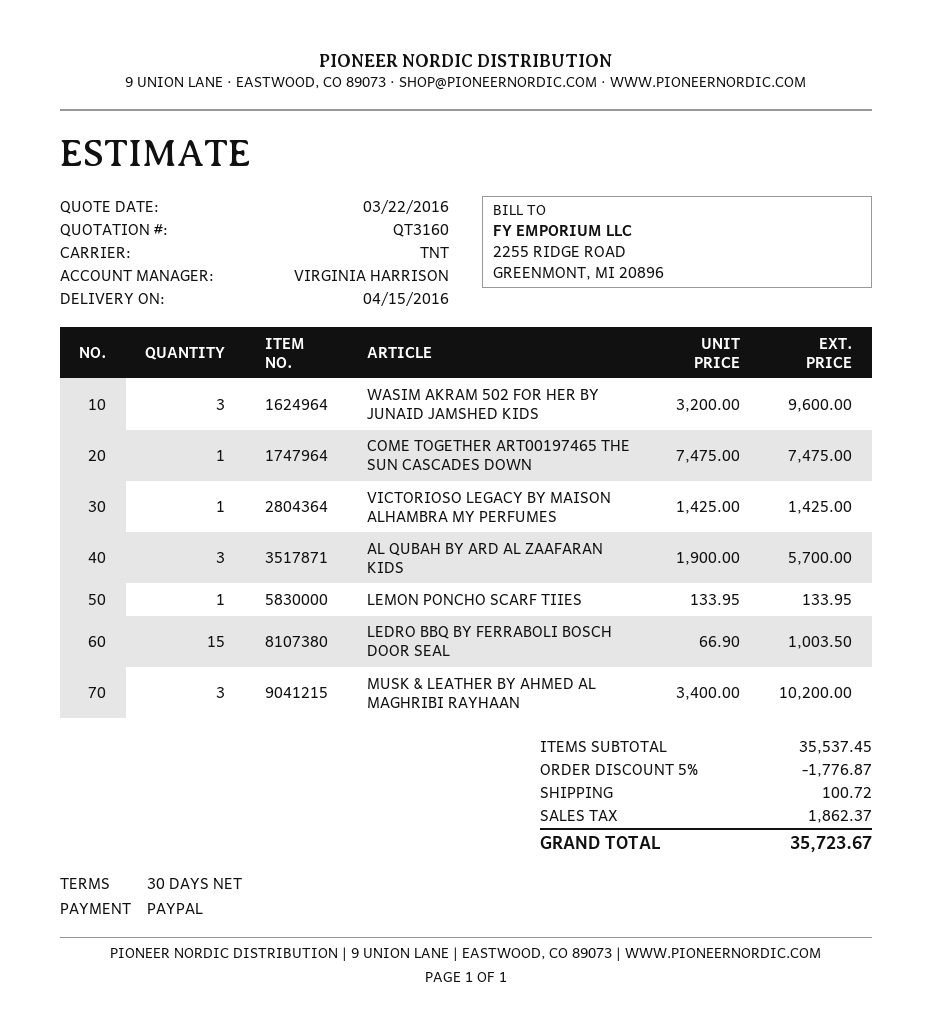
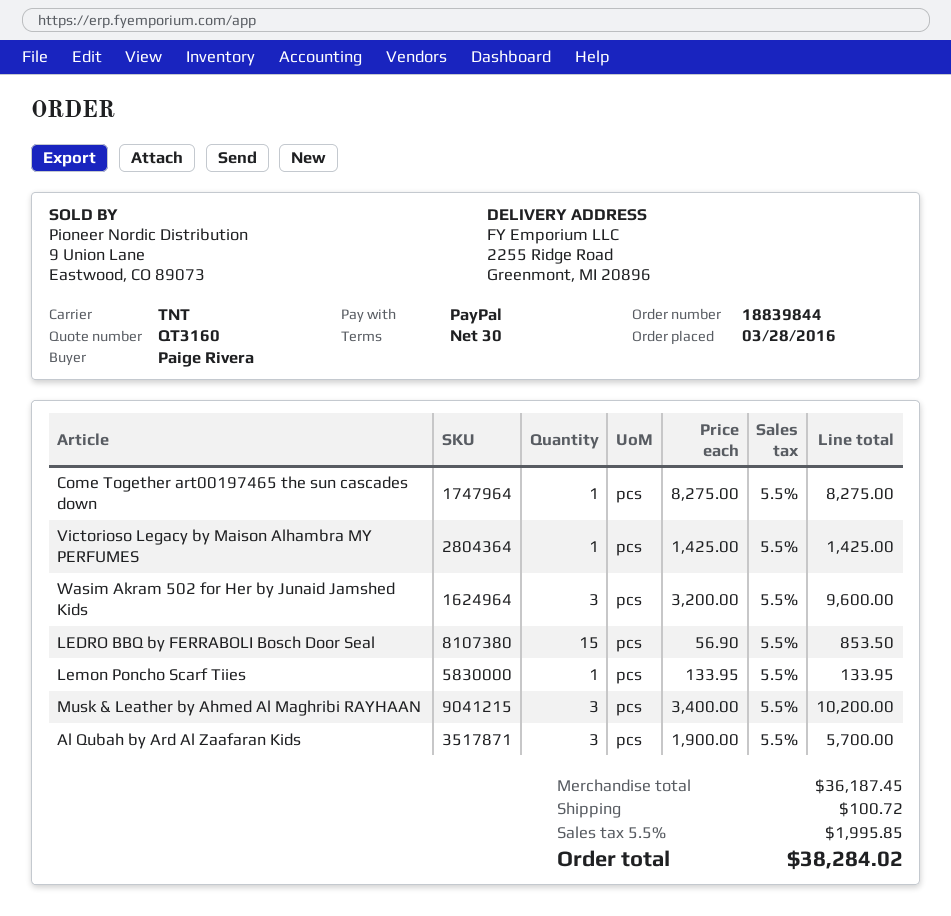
COME TOGETHER ART00197465 THE SUN CASCADES DOWN: 1 x 7475.00 = 7475.00 -> 1 x 8275.00 = 8275.00
LEDRO BBQ BY FERRABOLI BOSCH DOOR SEAL: 15 x 66.90 = 1003.50 -> 15 x 56.90 = 853.50
subtotal: 35537.45 -> 36187.45
discount: 5% = 1776.87 -> none
tax: 1862.37 -> 1995.85
total: 35723.67 -> 38284.02

